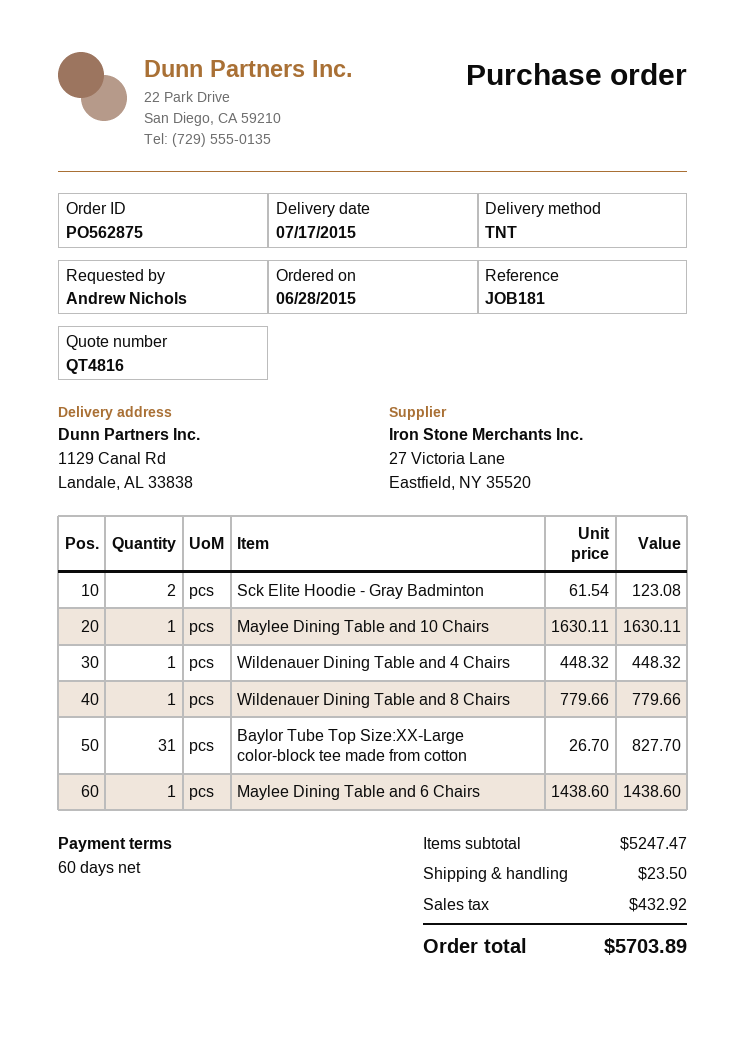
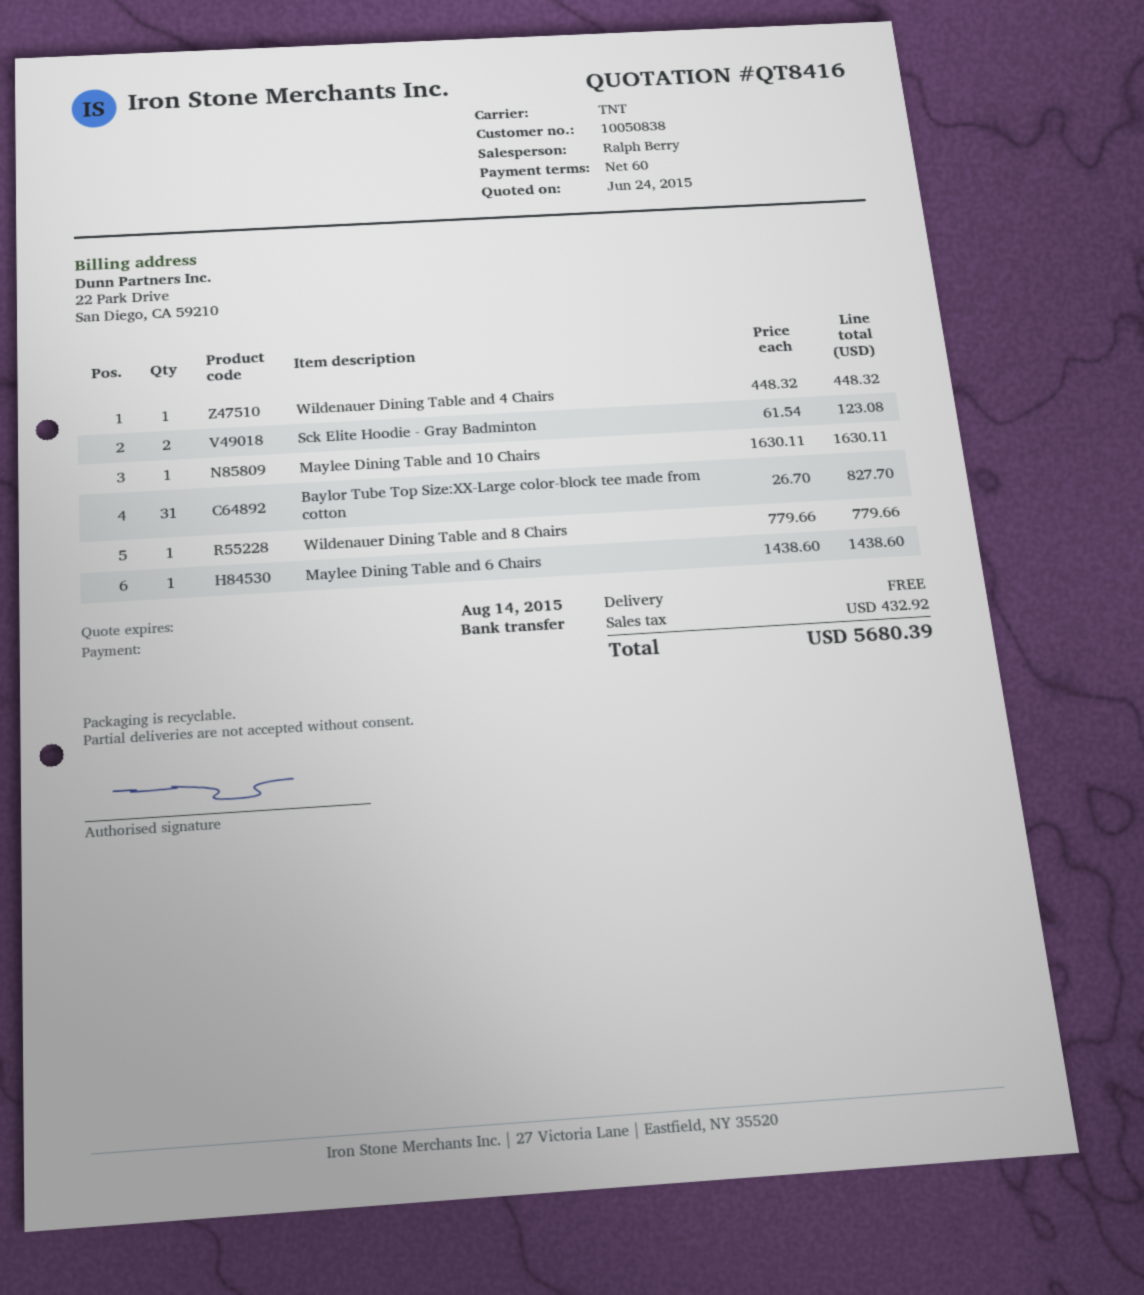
quote number: QT4816 -> QT8416
shipping: 23.50 -> 0.00
total: 5703.89 -> 5680.39

